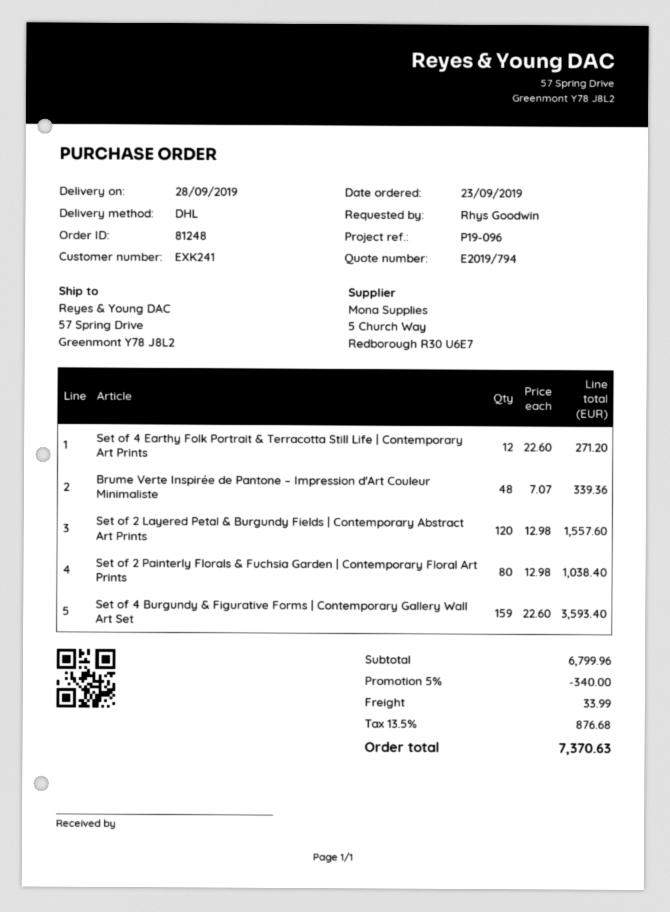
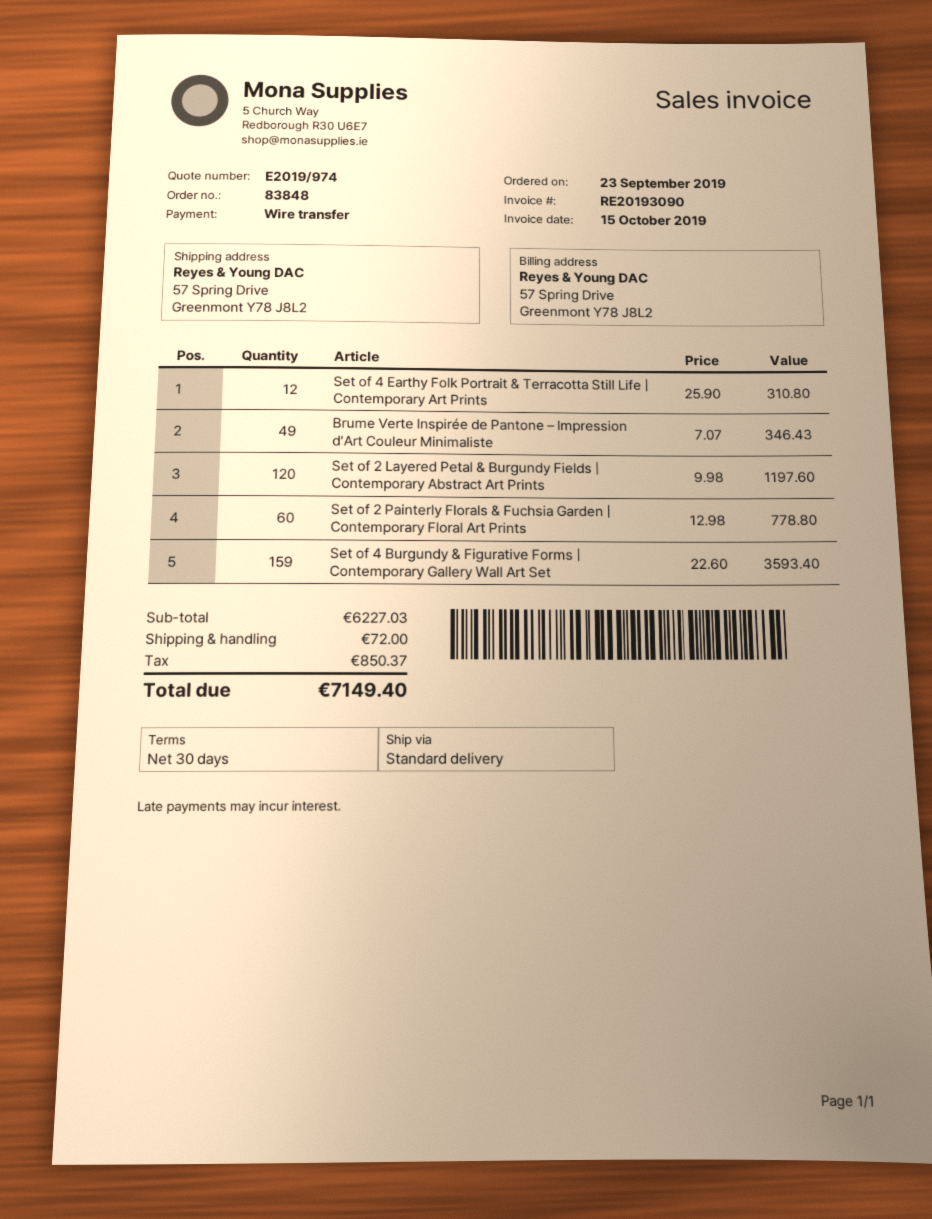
quote number: E2019/794 -> E2019/974
order number: 81248 -> 83848
shipping method: DHL -> standard
Set of 4 Earthy Folk Portrait & Terracotta Still Life | Contemporary Art Prints: 12 x 22.60 = 271.20 -> 12 x 25.90 = 310.80
Brume Verte Inspirée de Pantone – Impression d'Art Couleur Minimaliste: 48 x 7.07 = 339.36 -> 49 x 7.07 = 346.43
Set of 2 Layered Petal & Burgundy Fields | Contemporary Abstract Art Prints: 120 x 12.98 = 1557.60 -> 120 x 9.98 = 1197.60
Set of 2 Painterly Florals & Fuchsia Garden | Contemporary Floral Art Prints: 80 x 12.98 = 1038.40 -> 60 x 12.98 = 778.80
subtotal: 6799.96 -> 6227.03
discount: 5% = 340.00 -> none
shipping: 33.99 -> 72.00
tax: 876.68 -> 850.37
total: 7370.63 -> 7149.40

